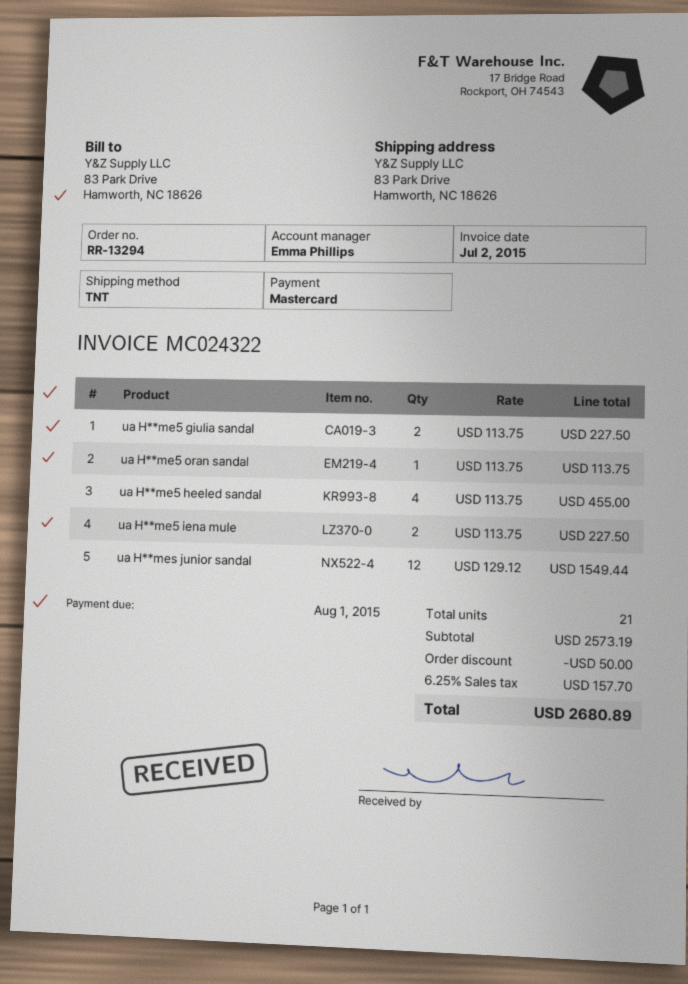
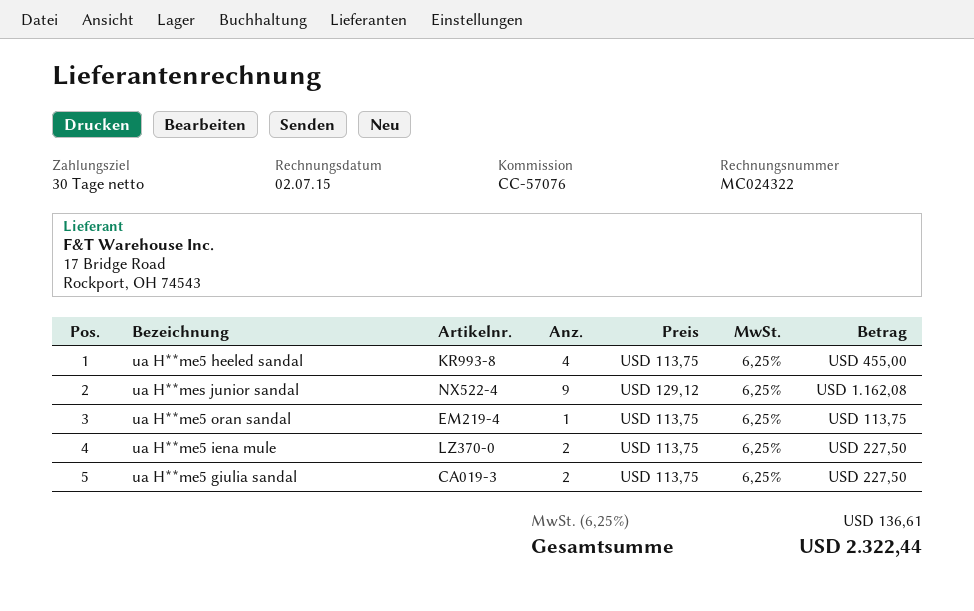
ua H**mes junior sandal: 12 x 129.12 = 1549.44 -> 9 x 129.12 = 1162.08
discount: 50.00 -> none
tax: 6.25% = 157.70 -> 6.25% = 136.61
total: 2680.89 -> 2322.44

